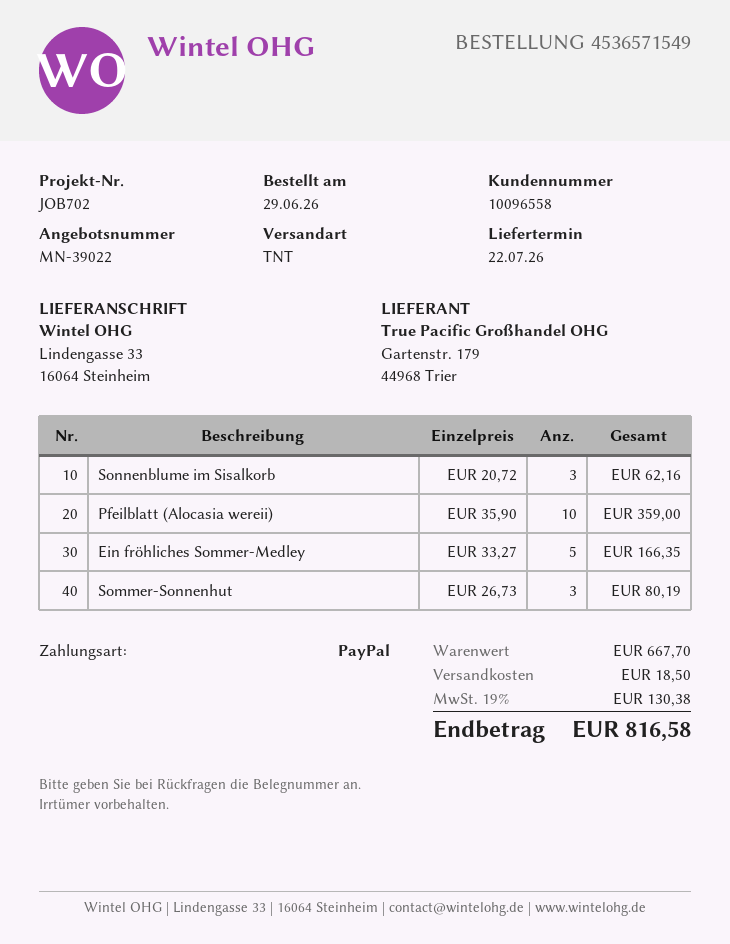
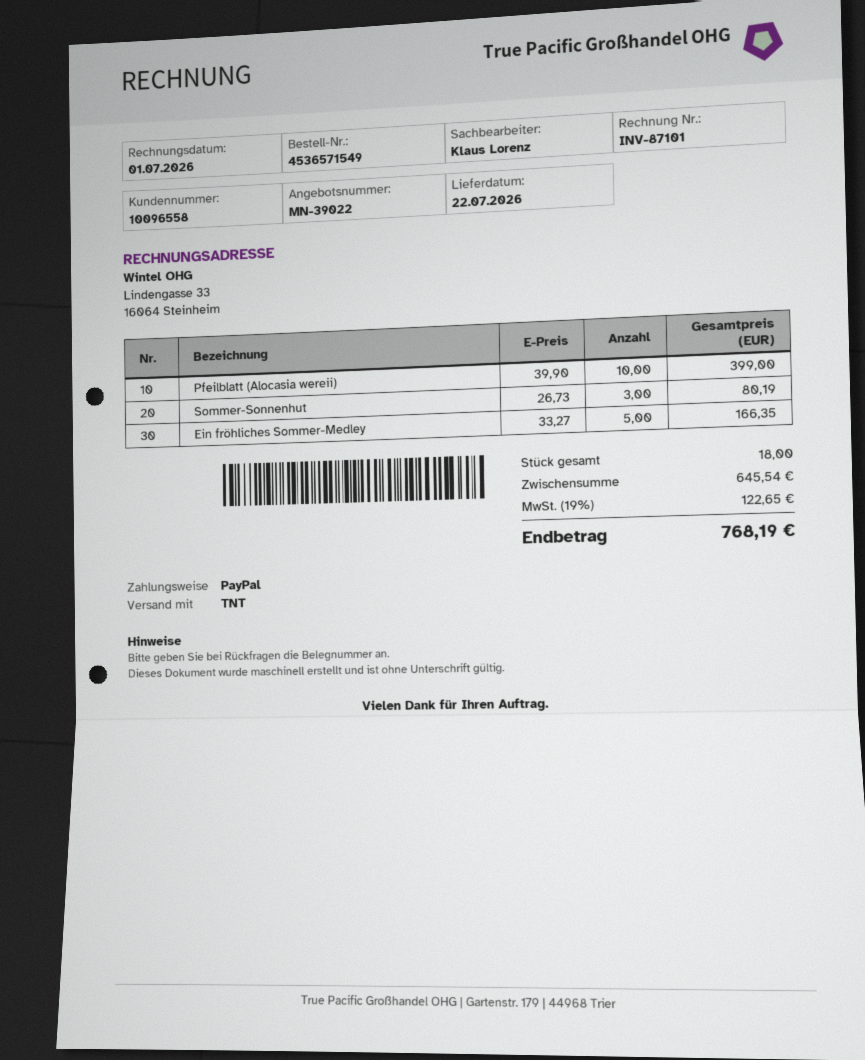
Sonnenblume im Sisalkorb: 3 x 20.72 = 62.16 -> none
Pfeilblatt (Alocasia wereii): 10 x 35.90 = 359.00 -> 10 x 39.90 = 399.00
subtotal: 667.70 -> 645.54
shipping: 18.50 -> none
tax: 19% = 130.38 -> 19% = 122.65
total: 816.58 -> 768.19

